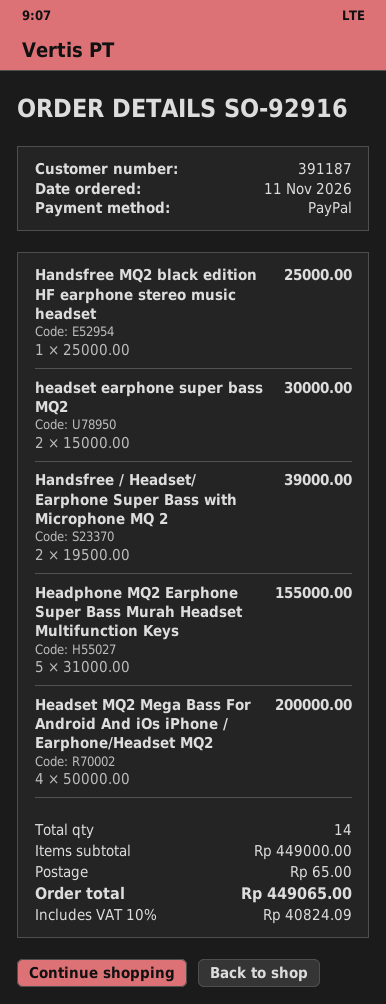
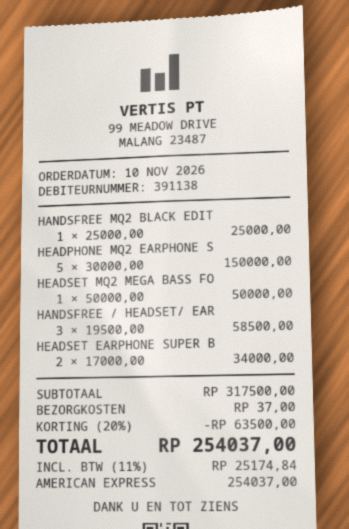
order date: 2026-11-11 -> 2026-11-10
customer number: 391187 -> 391138
payment method: PayPal -> American Express
headset earphone super bass MQ2: 2 x 15000.00 = 30000.00 -> 2 x 17000.00 = 34000.00
Handsfree / Headset/ Earphone Super Bass with Microphone MQ 2: 2 x 19500.00 = 39000.00 -> 3 x 19500.00 = 58500.00
Headphone MQ2 Earphone Super Bass Murah Headset Multifunction Keys: 5 x 31000.00 = 155000.00 -> 5 x 30000.00 = 150000.00
Headset MQ2 Mega Bass For Android And iOs iPhone / Earphone/Headset MQ2: 4 x 50000.00 = 200000.00 -> 1 x 50000.00 = 50000.00
subtotal: 449000.00 -> 317500.00
discount: none -> 20% = 63500.00
shipping: 65.00 -> 37.00
tax: 10% = 40824.09 -> 11% = 25174.84
total: 449065.00 -> 254037.00

